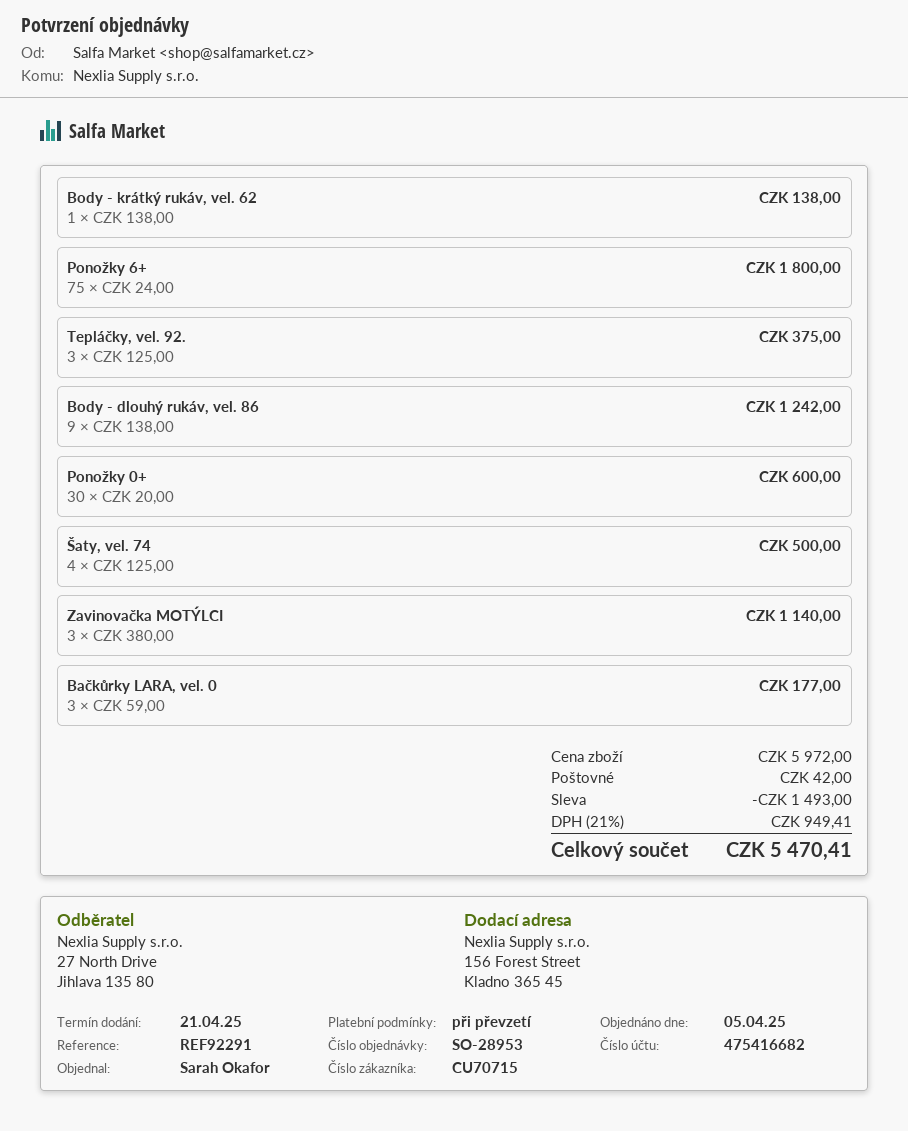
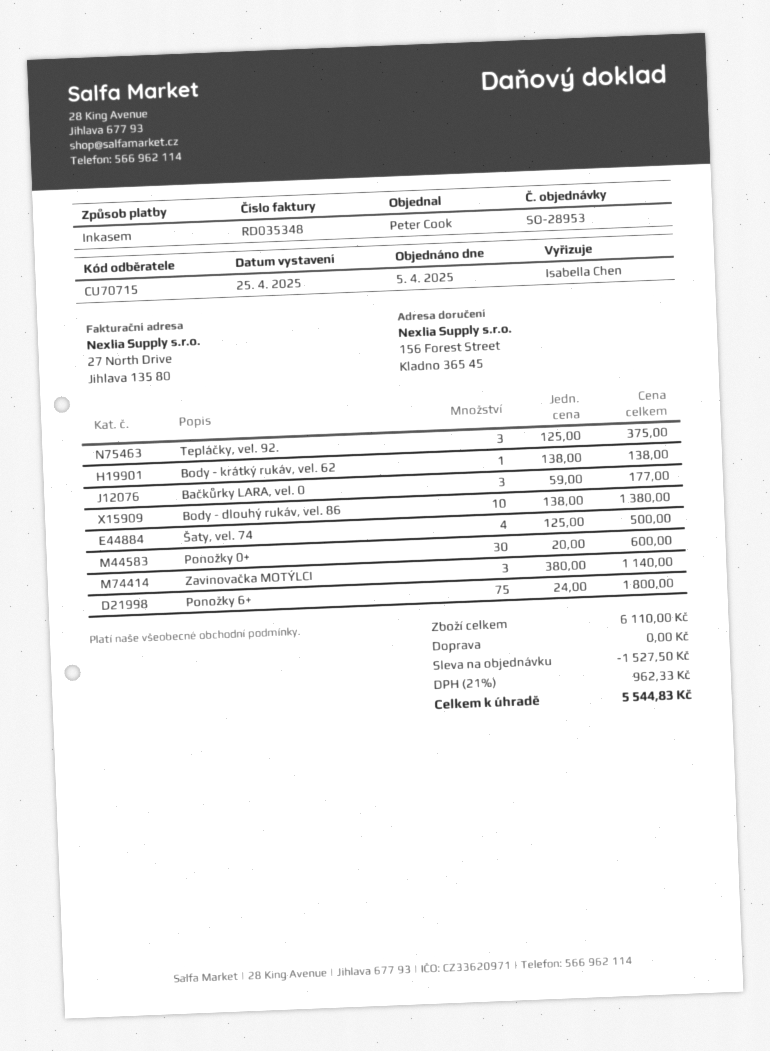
ordered by: Sarah Okafor -> Peter Cook
Body - dlouhý rukáv, vel. 86: 9 x 138.00 = 1242.00 -> 10 x 138.00 = 1380.00
subtotal: 5972.00 -> 6110.00
discount: 1493.00 -> 1527.50
shipping: 42.00 -> 0.00
tax: 21% = 949.41 -> 21% = 962.33
total: 5470.41 -> 5544.83

